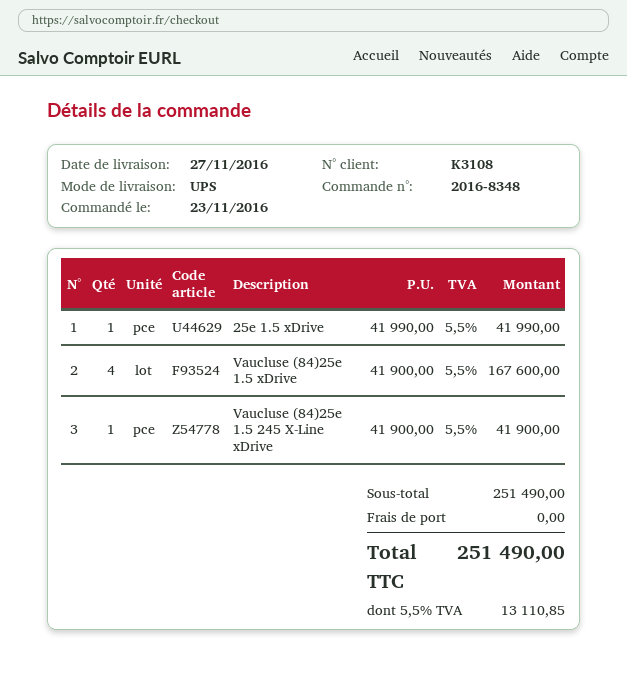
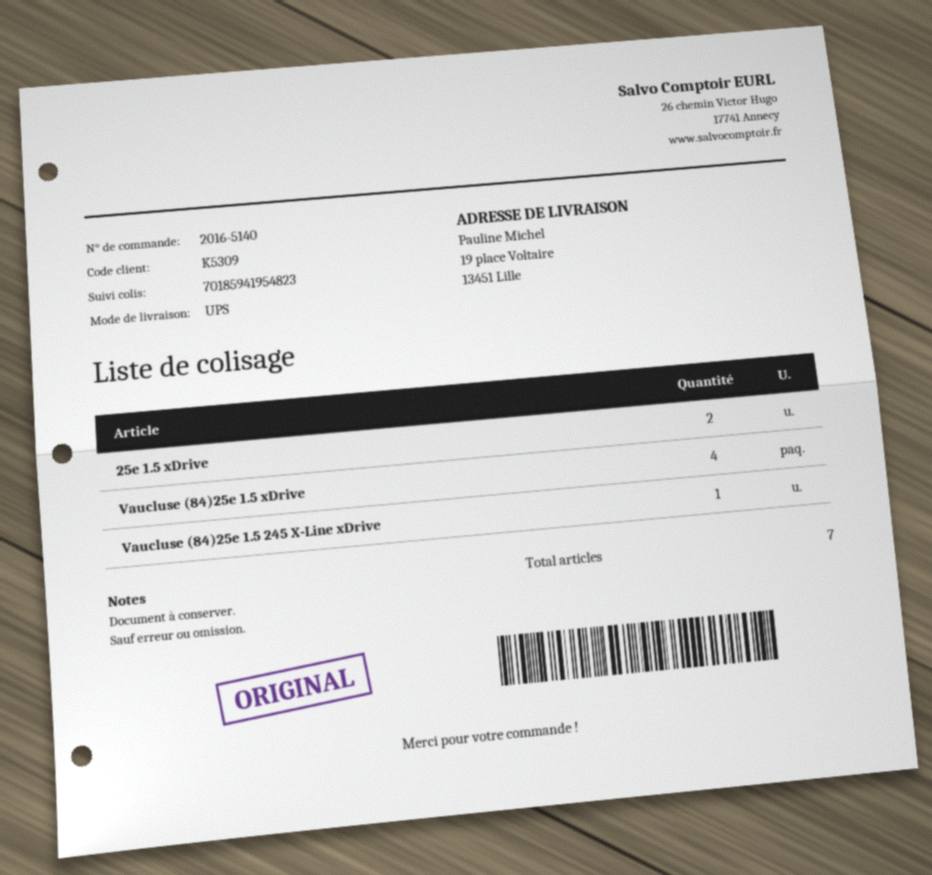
order number: 2016-8348 -> 2016-5140
customer number: K3108 -> K5309
25e 1.5 xDrive: 1 -> 2

